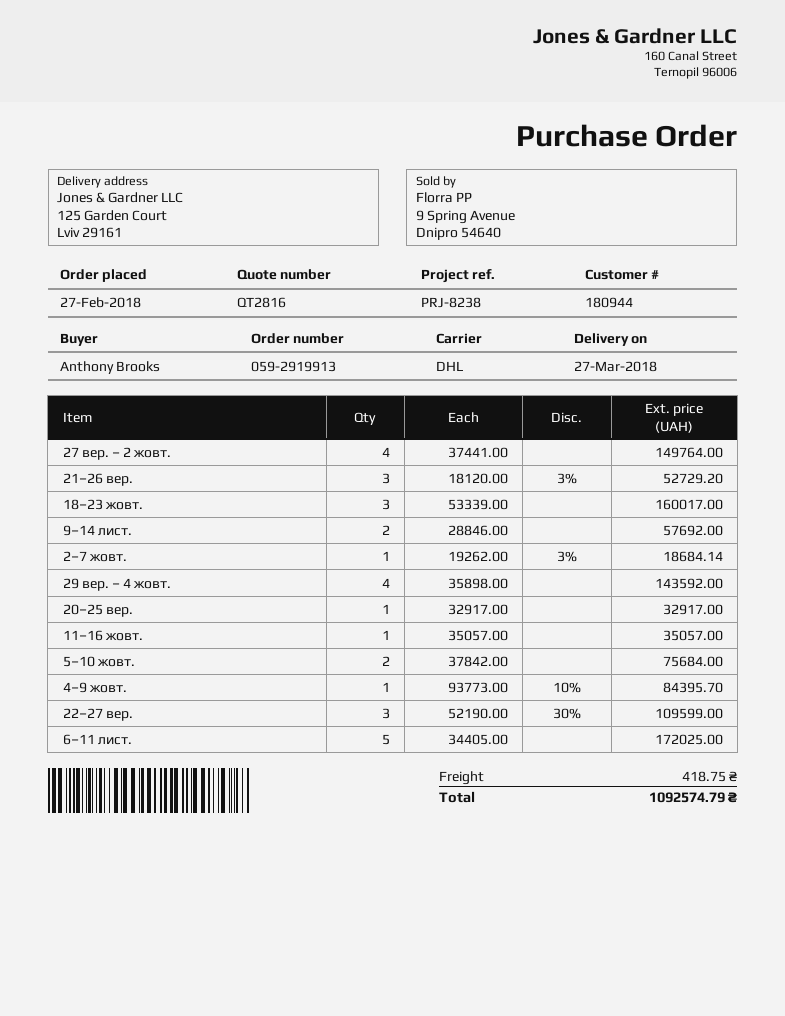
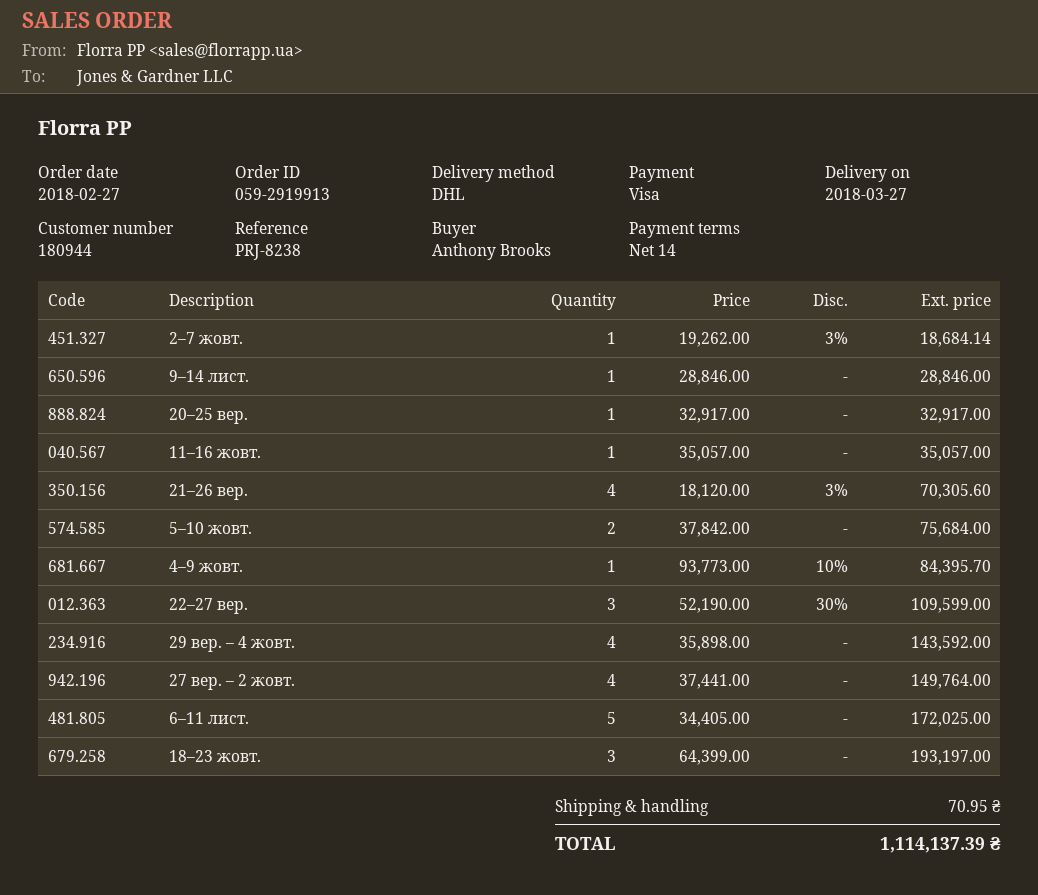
21–26 вер.: 3 x 18120.00 - 3% = 52729.20 -> 4 x 18120.00 - 3% = 70305.60
18–23 жовт.: 3 x 53339.00 = 160017.00 -> 3 x 64399.00 = 193197.00
9–14 лист.: 2 x 28846.00 = 57692.00 -> 1 x 28846.00 = 28846.00
shipping: 418.75 -> 70.95
total: 1092574.79 -> 1114137.39

